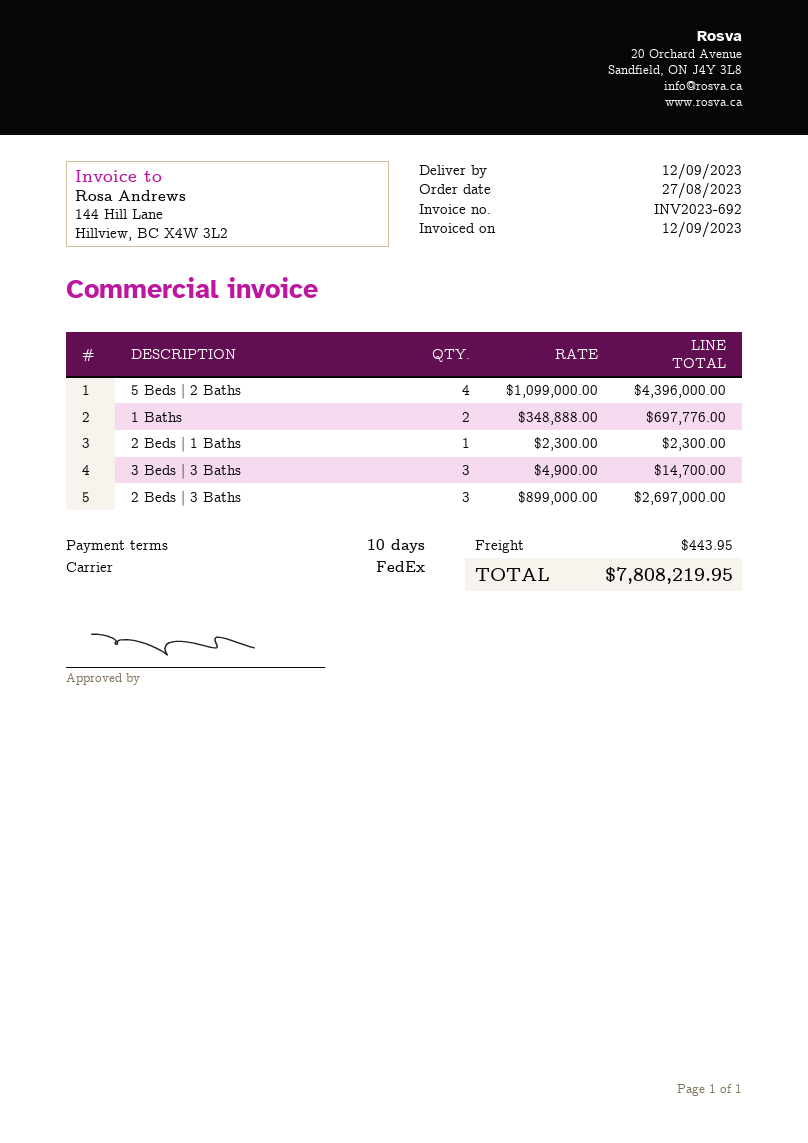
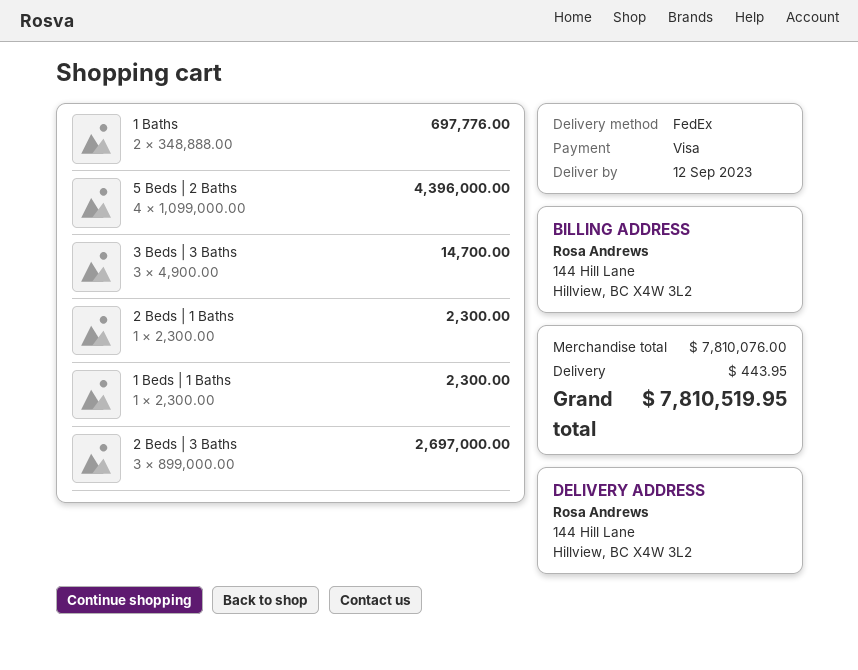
1 Beds | 1 Baths: none -> 1 x 2300.00 = 2300.00
total: 7808219.95 -> 7810519.95

